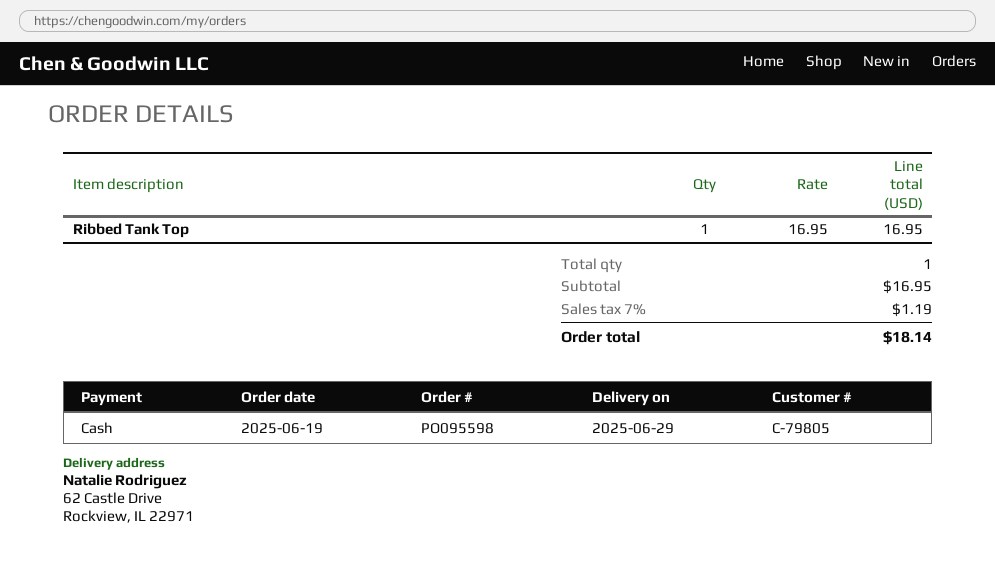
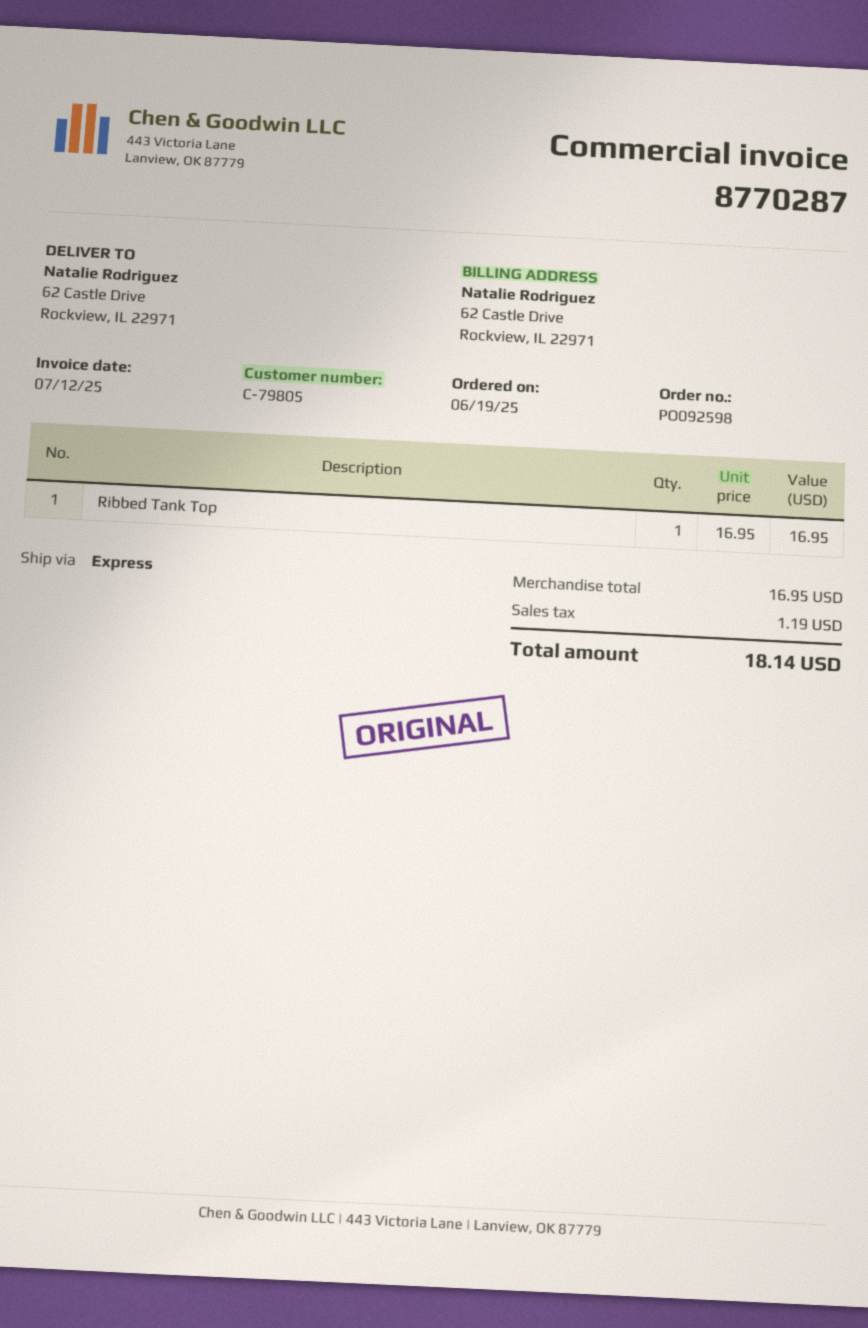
order number: PO095598 -> PO092598

